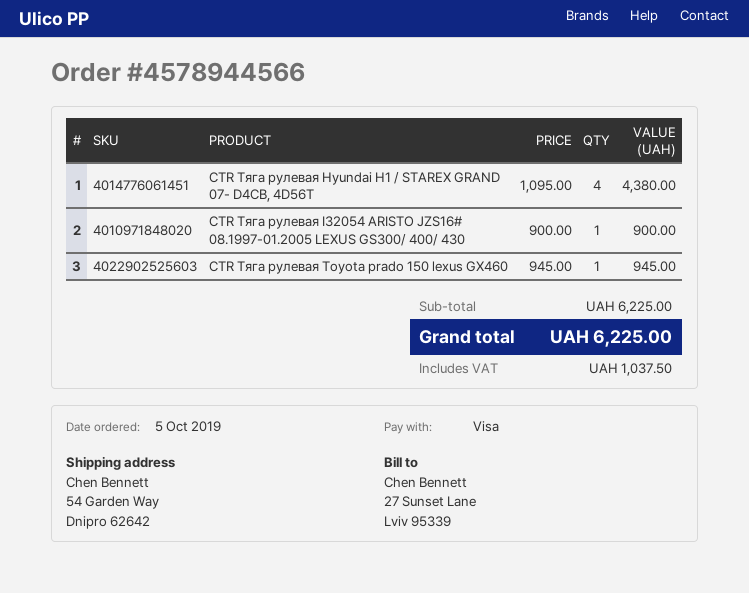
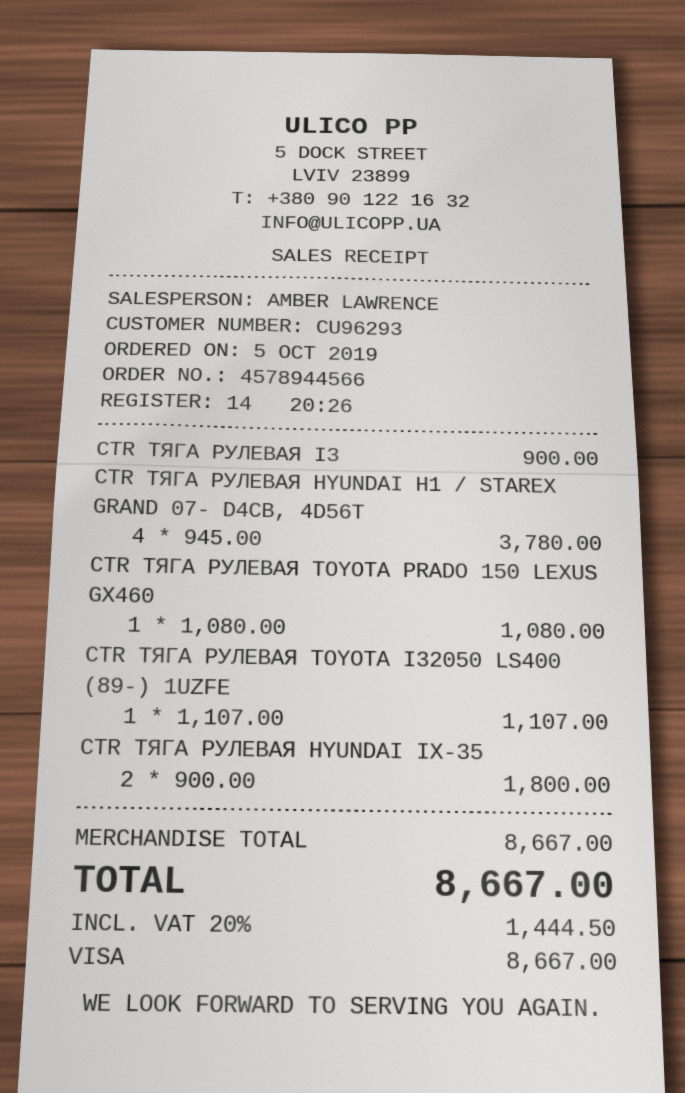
CTR Тяга рулевая Hyundai H1 / STAREX GRAND 07- D4CB, 4D56T: 4 x 1095.00 = 4380.00 -> 4 x 945.00 = 3780.00
CTR Тяга рулевая Toyota prado 150 lexus GX460: 1 x 945.00 = 945.00 -> 1 x 1080.00 = 1080.00
CTR ТЯГА РУЛЕВАЯ TOYOTA I32050 LS400 (89-) 1UZFE: none -> 1 x 1107.00 = 1107.00
CTR ТЯГА РУЛЕВАЯ HYUNDAI IX-35: none -> 2 x 900.00 = 1800.00
subtotal: 6225.00 -> 8667.00
tax: 1037.50 -> 1444.50
total: 6225.00 -> 8667.00

